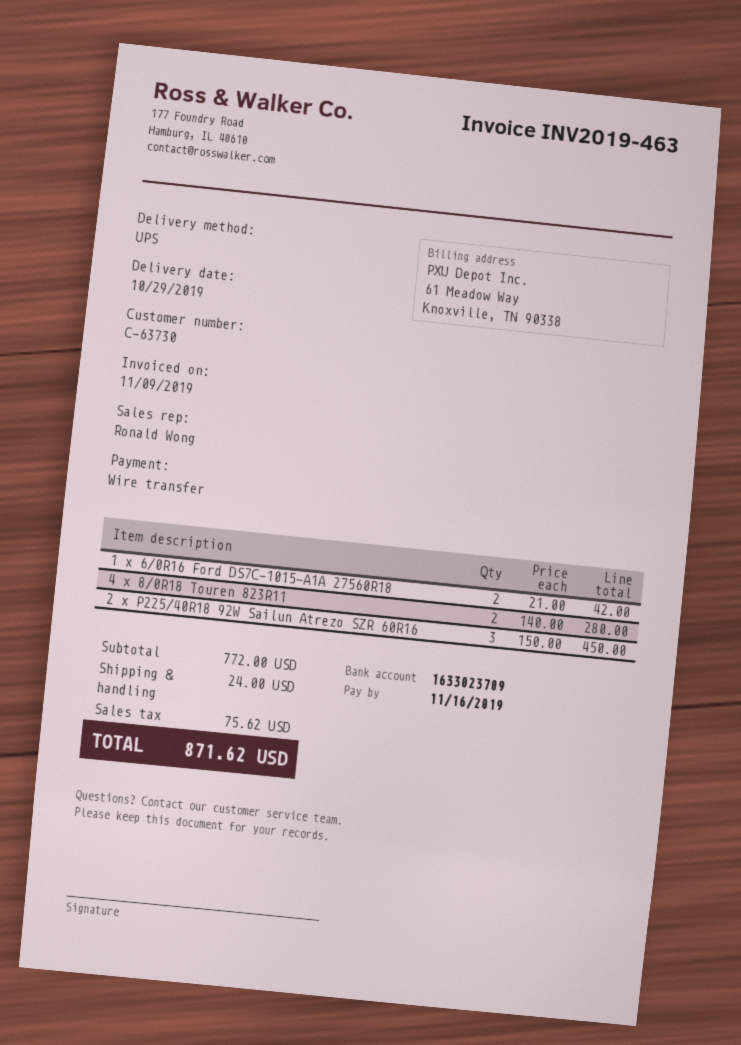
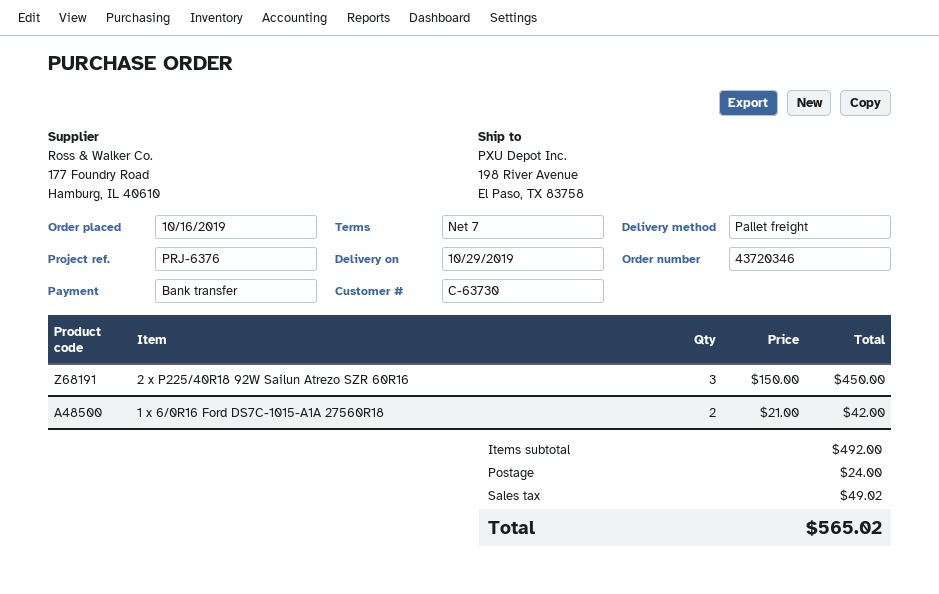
shipping method: UPS -> pallet freight
4 x 8/0R18 Touren 823R11: 2 x 140.00 = 280.00 -> none
subtotal: 772.00 -> 492.00
tax: 75.62 -> 49.02
total: 871.62 -> 565.02

